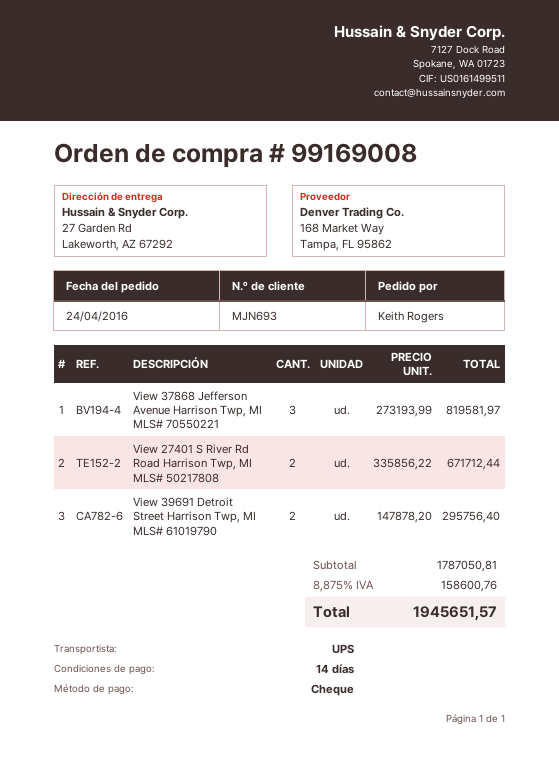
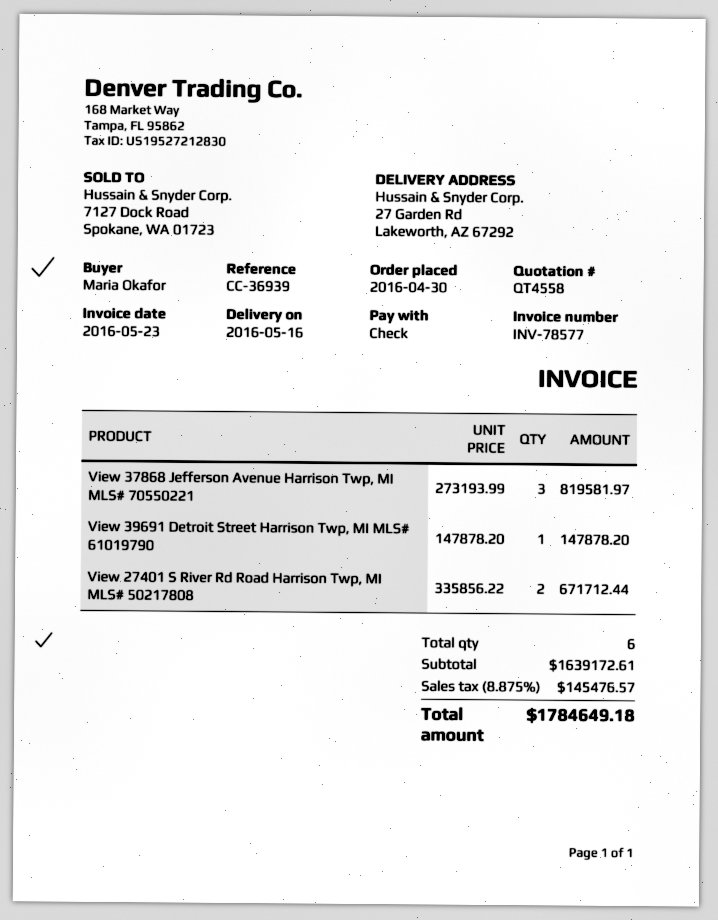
order date: 2016-04-24 -> 2016-04-30
ordered by: Keith Rogers -> Maria Okafor
View 39691 Detroit Street Harrison Twp, MI MLS# 61019790: 2 x 147878.20 = 295756.40 -> 1 x 147878.20 = 147878.20
subtotal: 1787050.81 -> 1639172.61
tax: 8.875% = 158600.76 -> 8.875% = 145476.57
total: 1945651.57 -> 1784649.18

